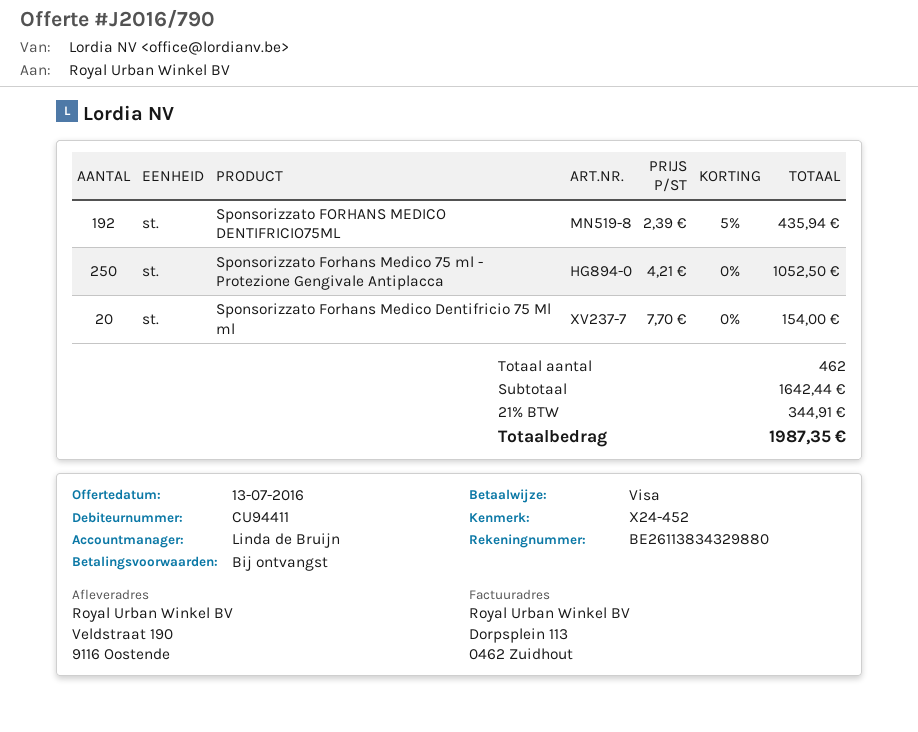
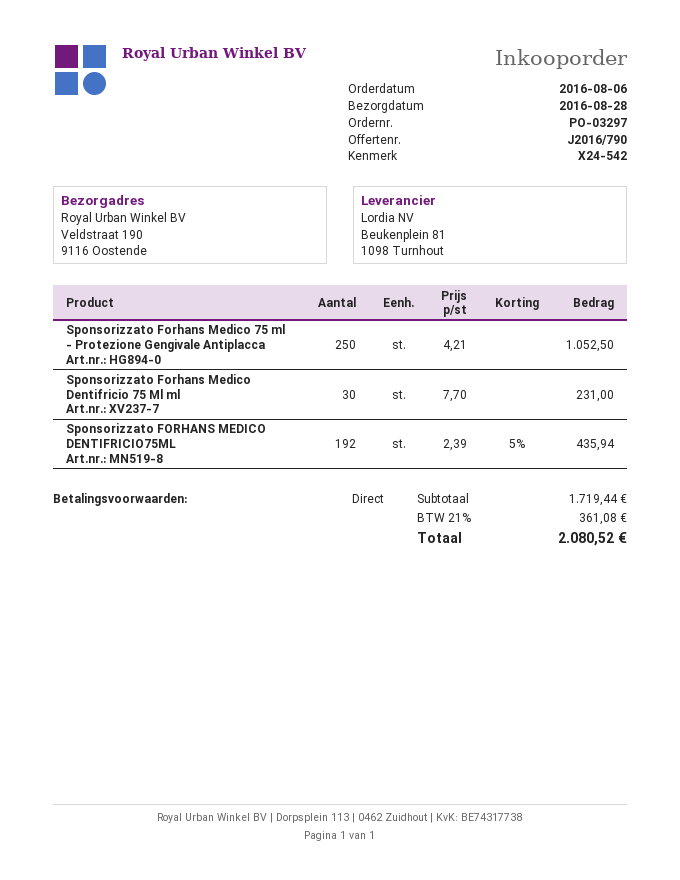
reference: X24-452 -> X24-542
Sponsorizzato Forhans Medico Dentifricio 75 Ml ml: 20 x 7.70 = 154.00 -> 30 x 7.70 = 231.00
subtotal: 1642.44 -> 1719.44
tax: 21% = 344.91 -> 21% = 361.08
total: 1987.35 -> 2080.52

